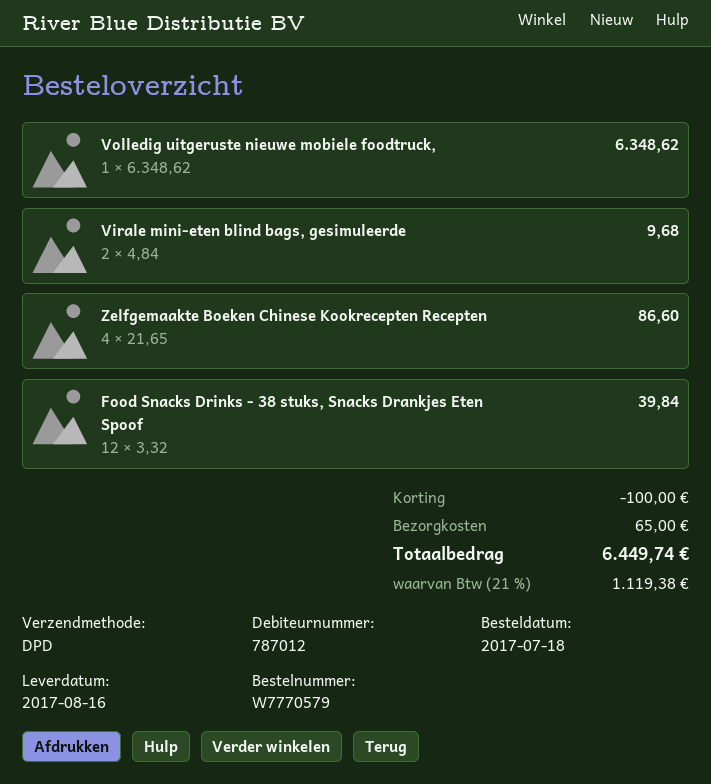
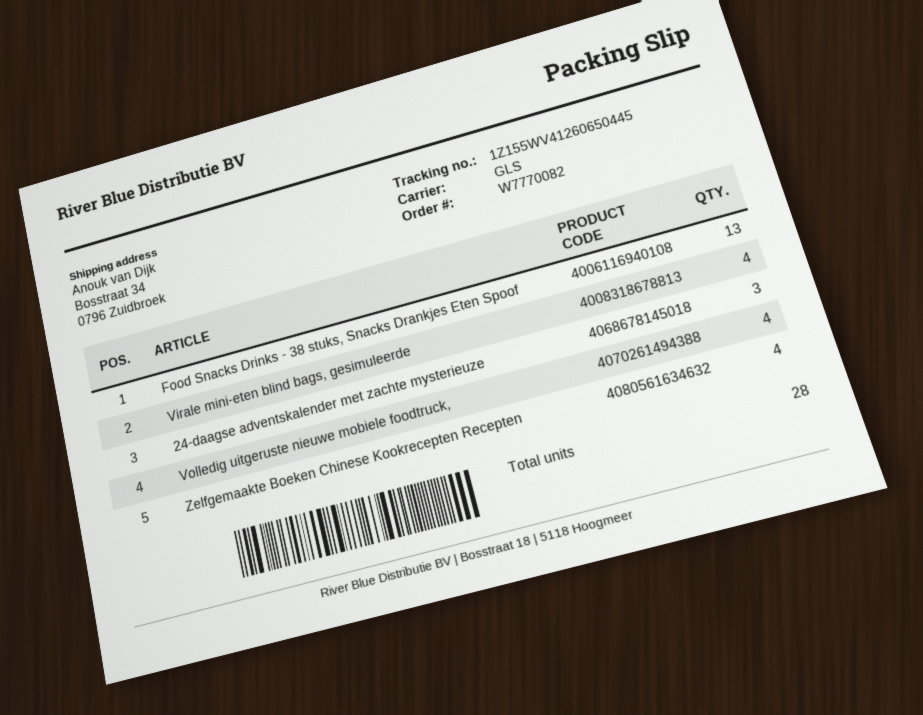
order number: W7770579 -> W7770082
shipping method: DPD -> GLS
Volledig uitgeruste nieuwe mobiele foodtruck,: 1 -> 4
Virale mini-eten blind bags, gesimuleerde: 2 -> 4
Food Snacks Drinks - 38 stuks, Snacks Drankjes Eten Spoof: 12 -> 13
24-daagse adventskalender met zachte mysterieuze: none -> 3

